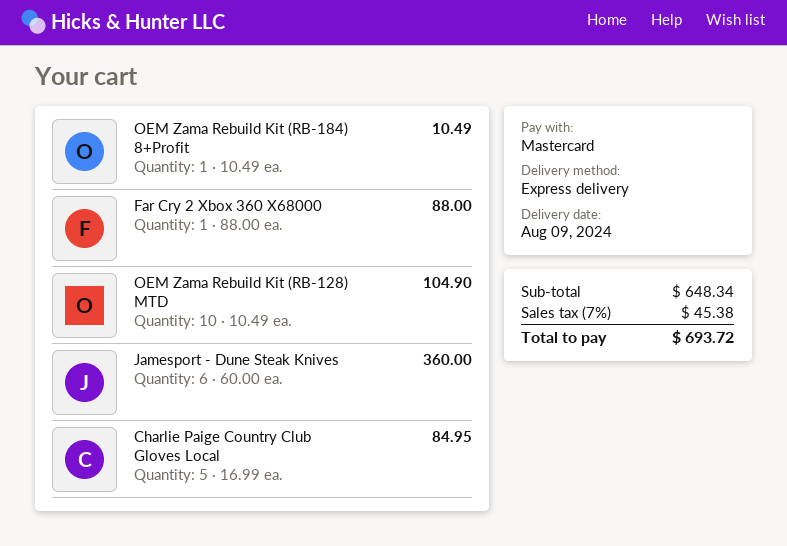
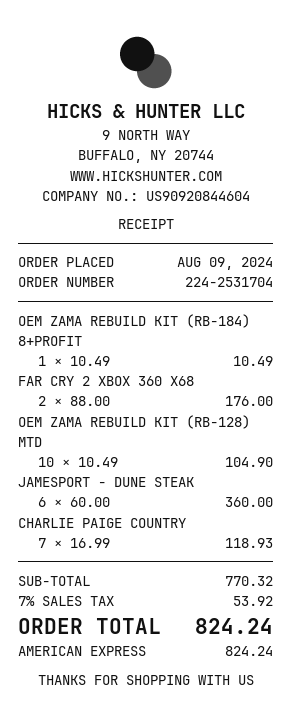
payment method: Mastercard -> American Express
Far Cry 2 Xbox 360 X68000: 1 x 88.00 = 88.00 -> 2 x 88.00 = 176.00
Charlie Paige Country Club Gloves Local: 5 x 16.99 = 84.95 -> 7 x 16.99 = 118.93
subtotal: 648.34 -> 770.32
tax: 7% = 45.38 -> 7% = 53.92
total: 693.72 -> 824.24

